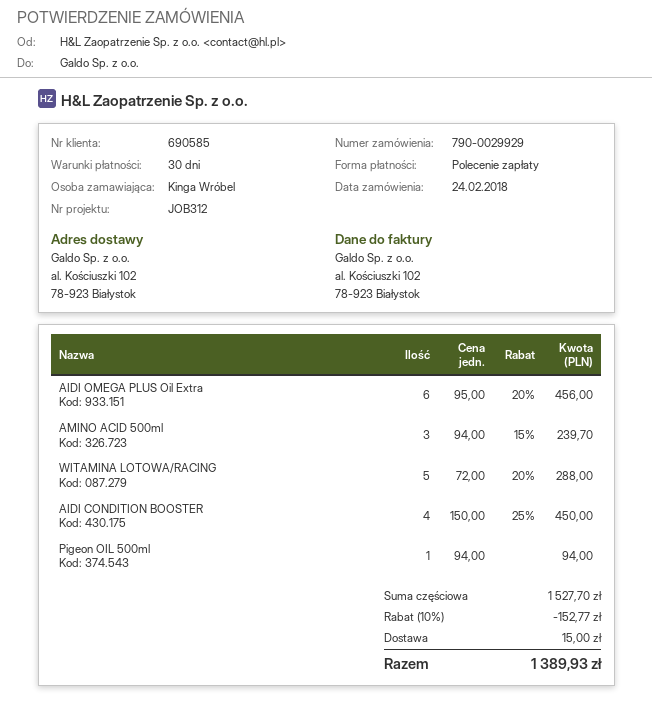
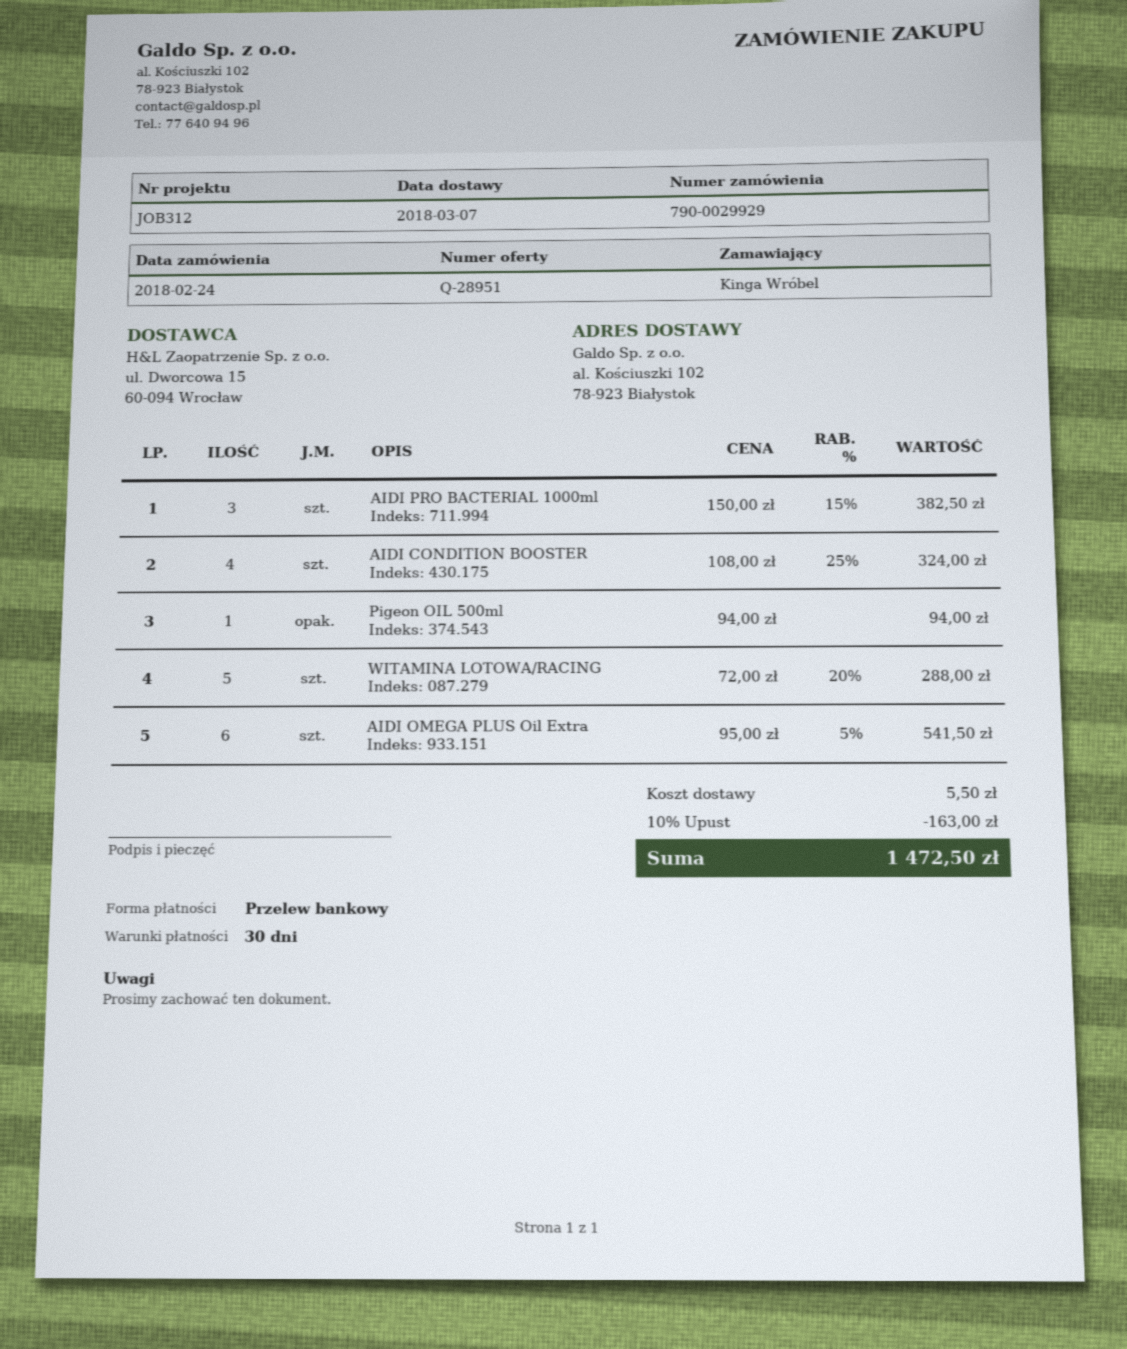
payment method: direct debit -> bank transfer
AIDI OMEGA PLUS Oil Extra: 6 x 95.00 - 20% = 456.00 -> 6 x 95.00 - 5% = 541.50
AMINO ACID 500ml: 3 x 94.00 - 15% = 239.70 -> none
AIDI CONDITION BOOSTER: 4 x 150.00 - 25% = 450.00 -> 4 x 108.00 - 25% = 324.00
AIDI PRO BACTERIAL 1000ml: none -> 3 x 150.00 - 15% = 382.50
discount: 10% = 152.77 -> 10% = 163.00
shipping: 15.00 -> 5.50
total: 1389.93 -> 1472.50

